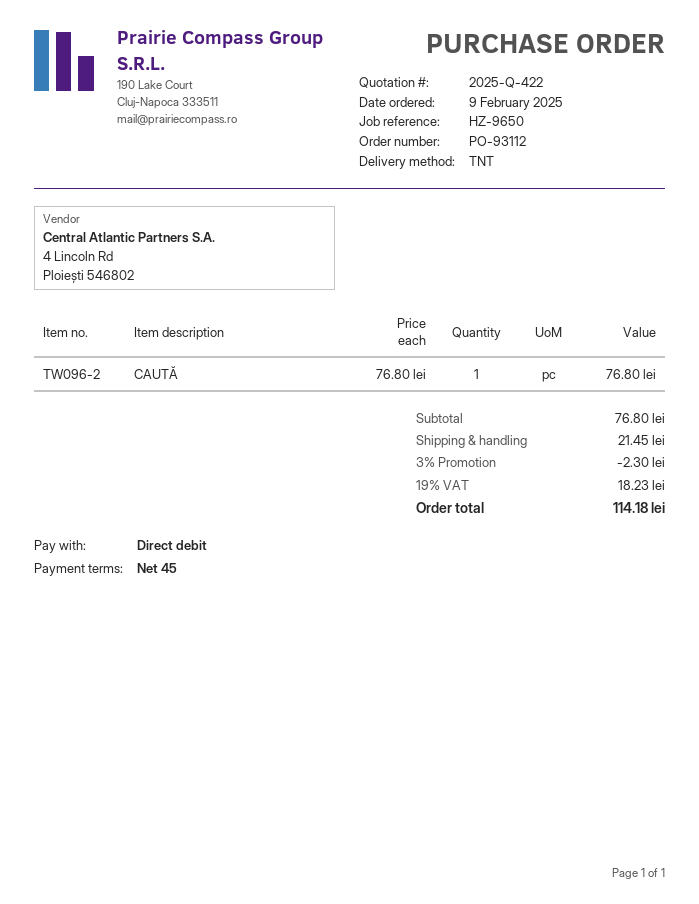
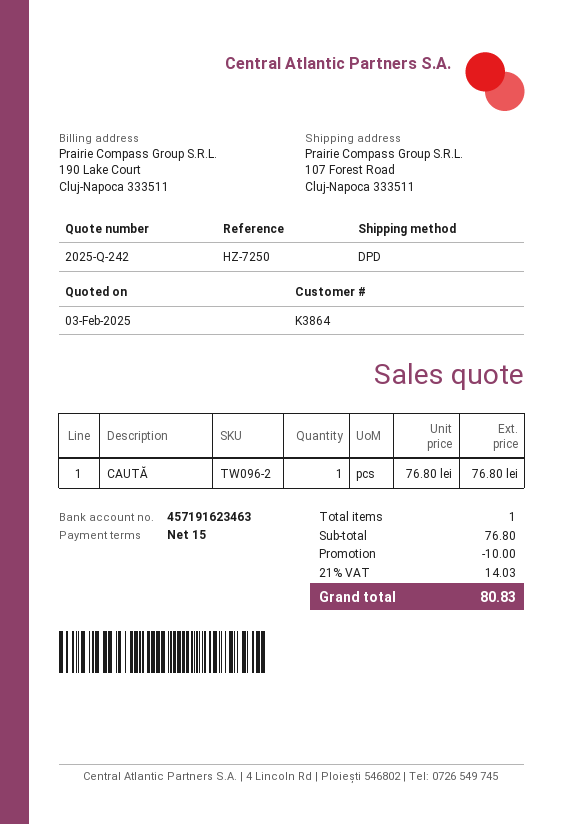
quote number: 2025-Q-422 -> 2025-Q-242
payment terms: 45 days -> 15 days
reference: HZ-9650 -> HZ-7250
shipping method: TNT -> DPD
discount: 2.30 -> 10.00
shipping: 21.45 -> none
tax: 19% = 18.23 -> 21% = 14.03
total: 114.18 -> 80.83

